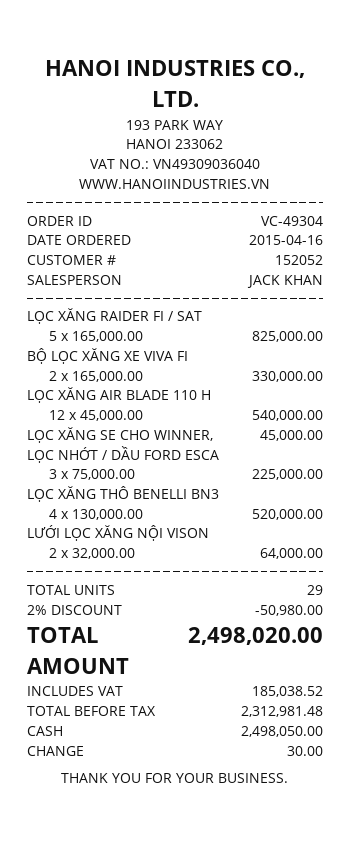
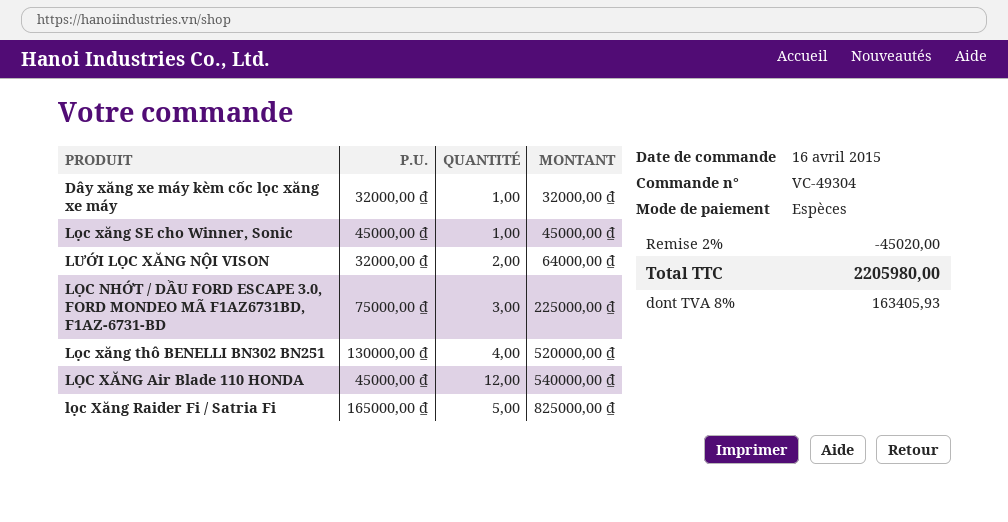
BỘ LỌC XĂNG XE VIVA FI: 2 x 165000.00 = 330000.00 -> none
Dây xăng xe máy kèm cốc lọc xăng xe máy: none -> 1 x 32000.00 = 32000.00
discount: 2% = 50980.00 -> 2% = 45020.00
tax: 185038.52 -> 163405.93
total: 2498020.00 -> 2205980.00

